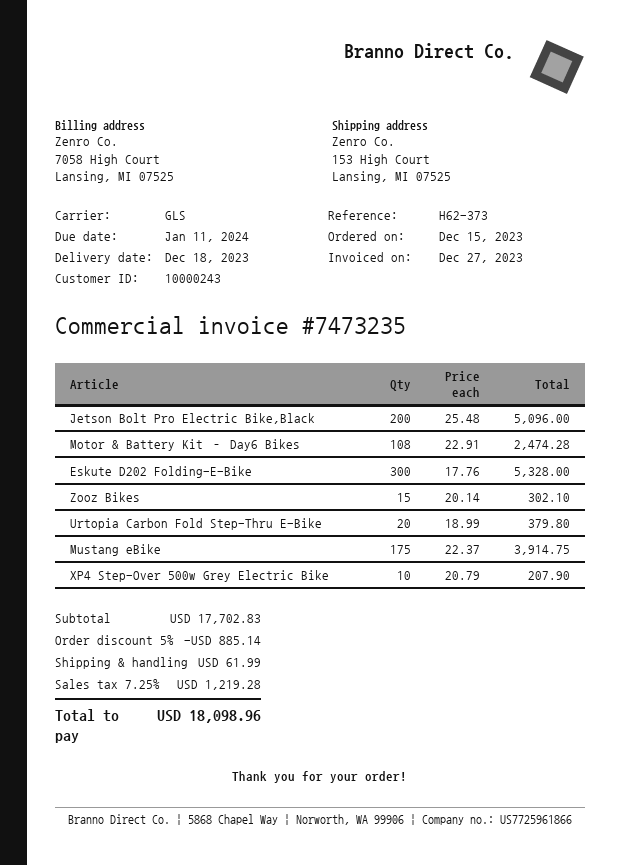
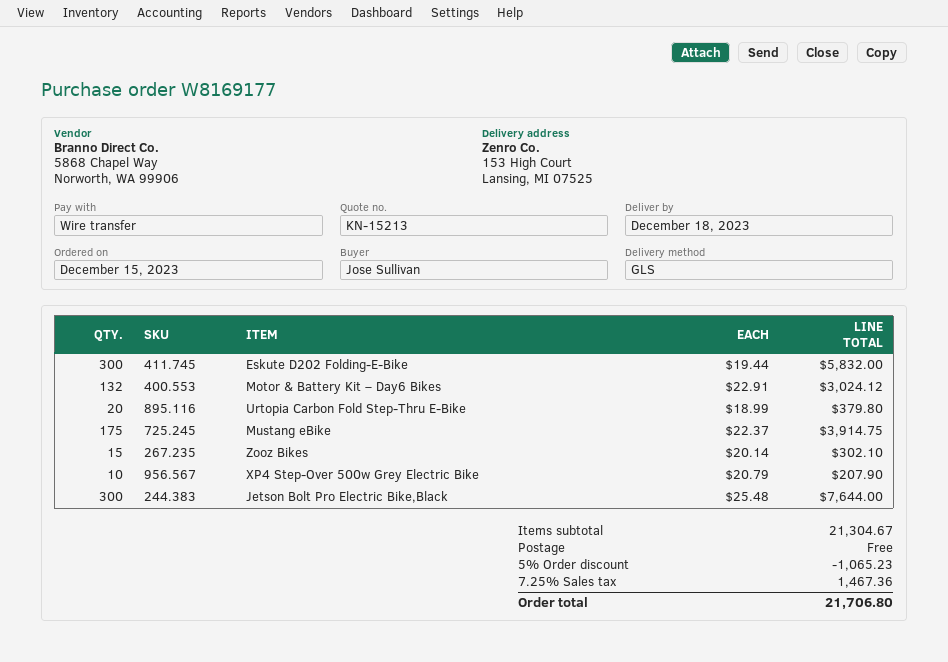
Jetson Bolt Pro Electric Bike,Black: 200 x 25.48 = 5096.00 -> 300 x 25.48 = 7644.00
Motor & Battery Kit – Day6 Bikes: 108 x 22.91 = 2474.28 -> 132 x 22.91 = 3024.12
Eskute D202 Folding-E-Bike: 300 x 17.76 = 5328.00 -> 300 x 19.44 = 5832.00
subtotal: 17702.83 -> 21304.67
discount: 5% = 885.14 -> 5% = 1065.23
shipping: 61.99 -> 0.00
tax: 7.25% = 1219.28 -> 7.25% = 1467.36
total: 18098.96 -> 21706.80

